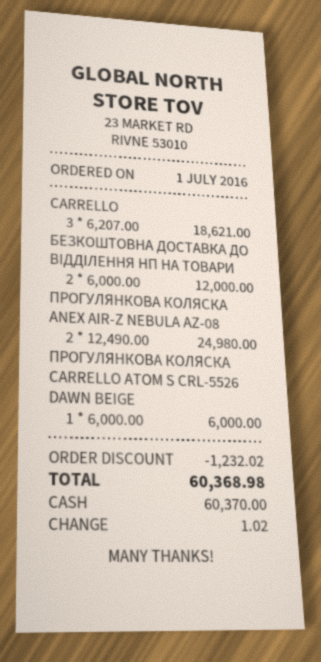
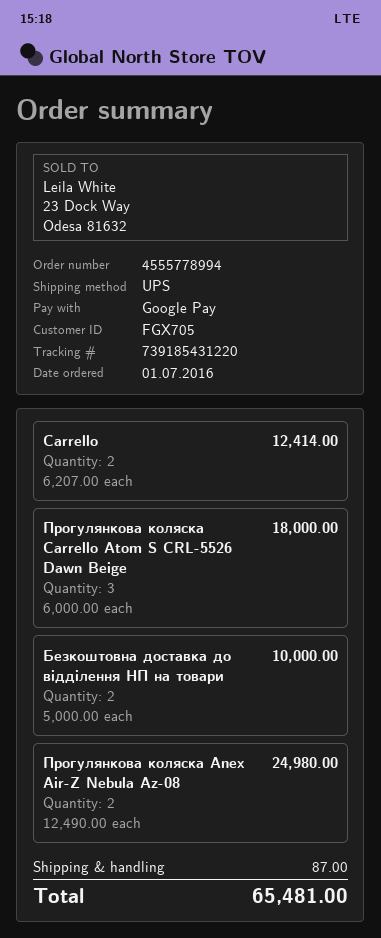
payment method: cash -> Google Pay
CARRELLO: 3 x 6207.00 = 18621.00 -> 2 x 6207.00 = 12414.00
БЕЗКОШТОВНА ДОСТАВКА ДО ВІДДІЛЕННЯ НП НА ТОВАРИ: 2 x 6000.00 = 12000.00 -> 2 x 5000.00 = 10000.00
ПРОГУЛЯНКОВА КОЛЯСКА CARRELLO ATOM S CRL-5526 DAWN BEIGE: 1 x 6000.00 = 6000.00 -> 3 x 6000.00 = 18000.00
discount: 1232.02 -> none
shipping: none -> 87.00
total: 60368.98 -> 65481.00

